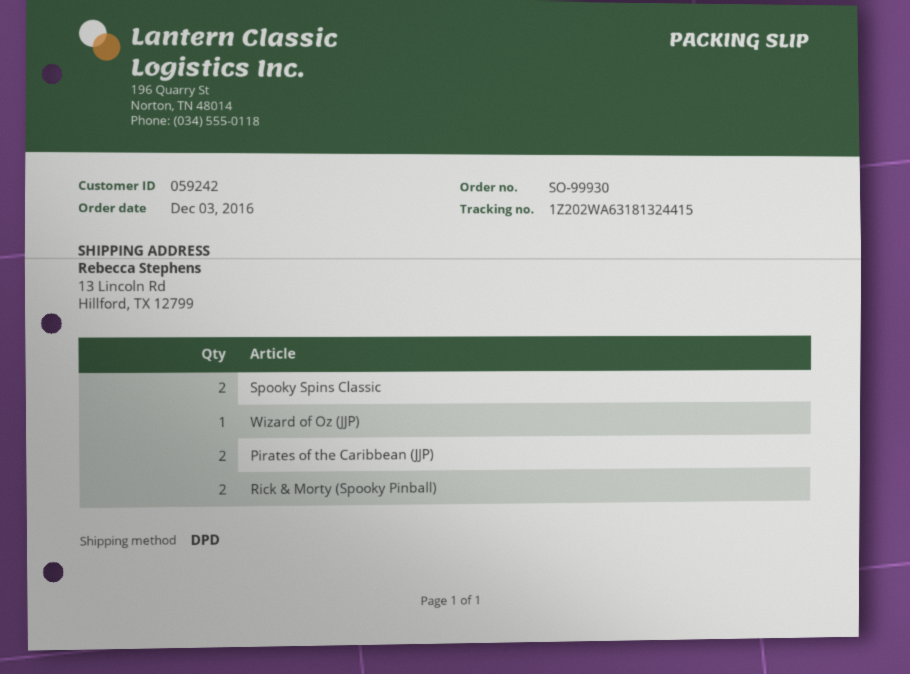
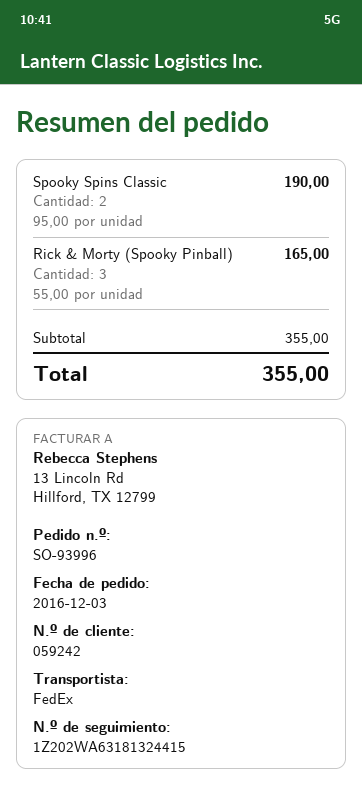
order number: SO-99930 -> SO-93996
shipping method: DPD -> FedEx
Wizard of Oz (JJP): 1 -> none
Pirates of the Caribbean (JJP): 2 -> none
Rick & Morty (Spooky Pinball): 2 -> 3

